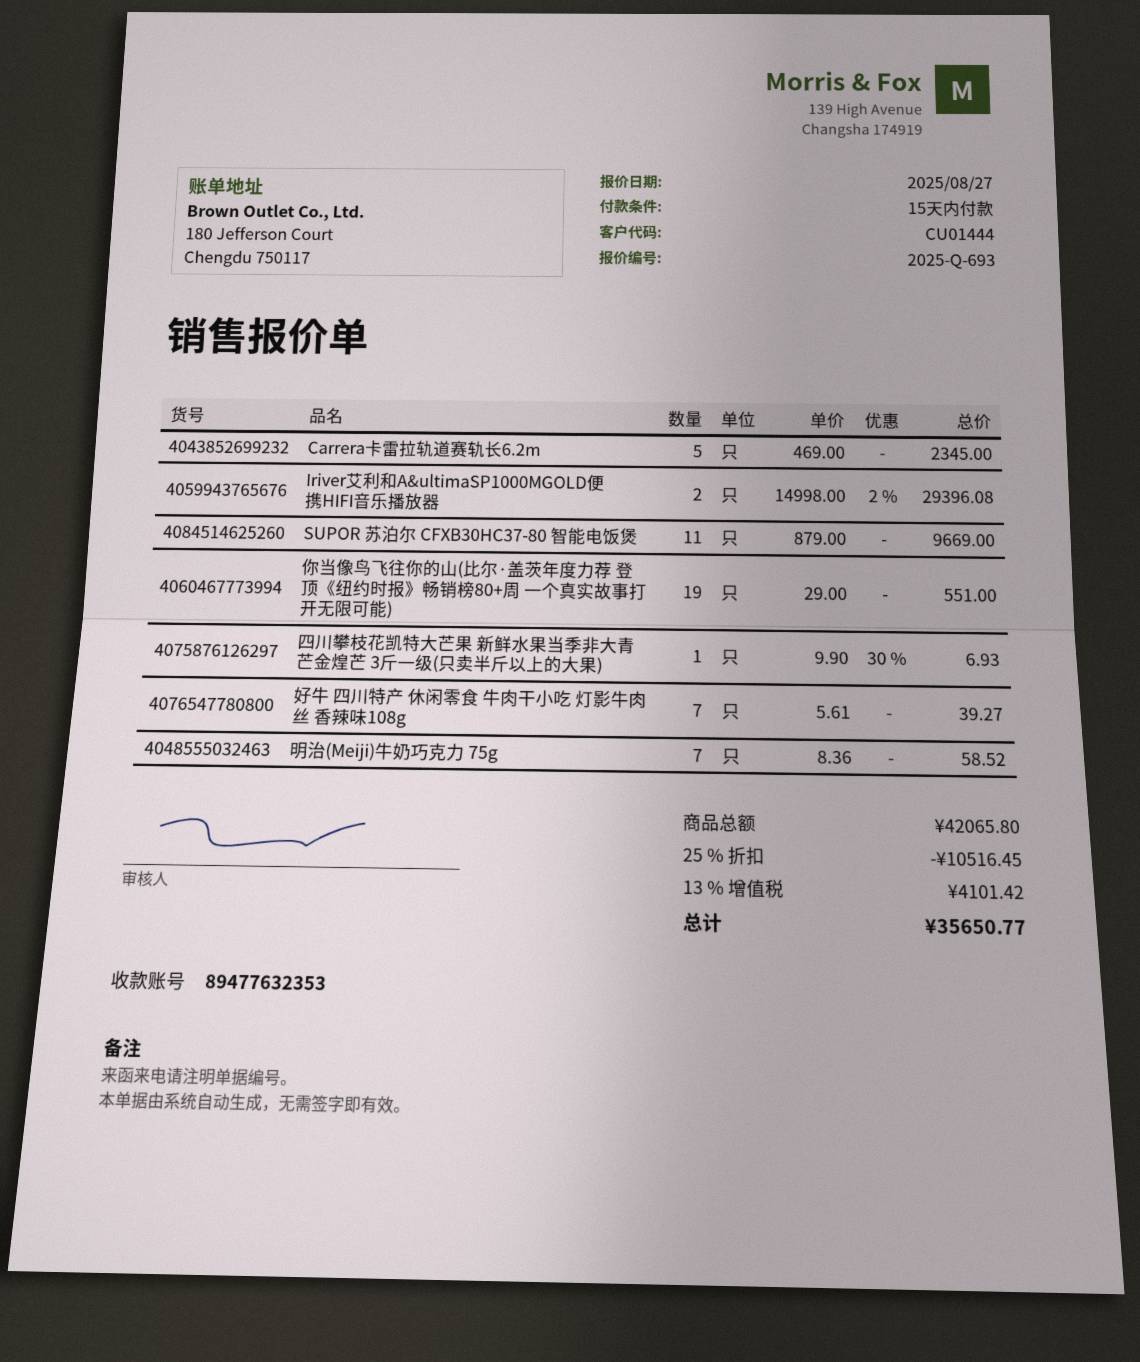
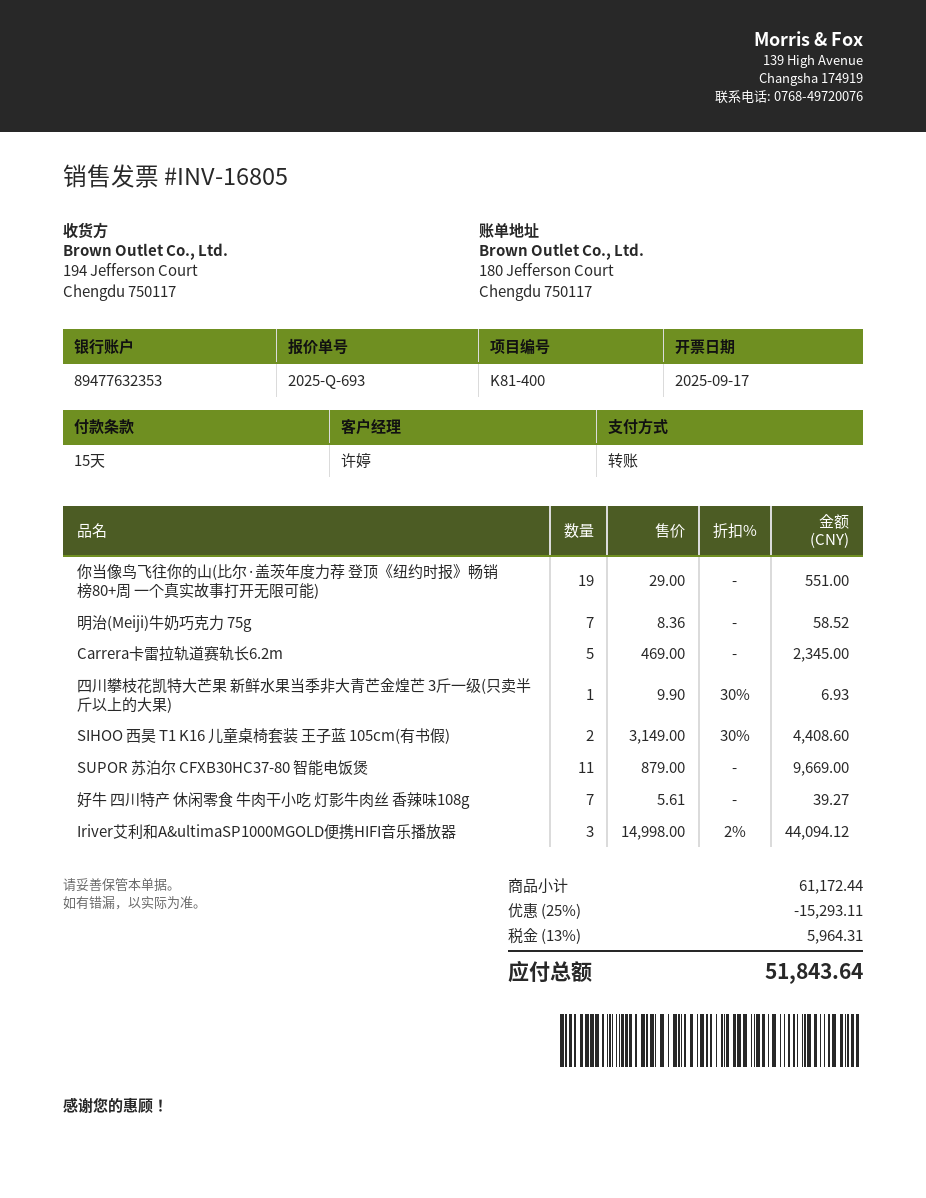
Iriver艾利和A&ultimaSP1000MGOLD便携HIFI音乐播放器: 2 x 14998.00 - 2% = 29396.08 -> 3 x 14998.00 - 2% = 44094.12
SIHOO 西昊 T1 K16 儿童桌椅套装 王子蓝 105cm(有书假): none -> 2 x 3149.00 - 30% = 4408.60
subtotal: 42065.80 -> 61172.44
discount: 25% = 10516.45 -> 25% = 15293.11
tax: 13% = 4101.42 -> 13% = 5964.31
total: 35650.77 -> 51843.64

